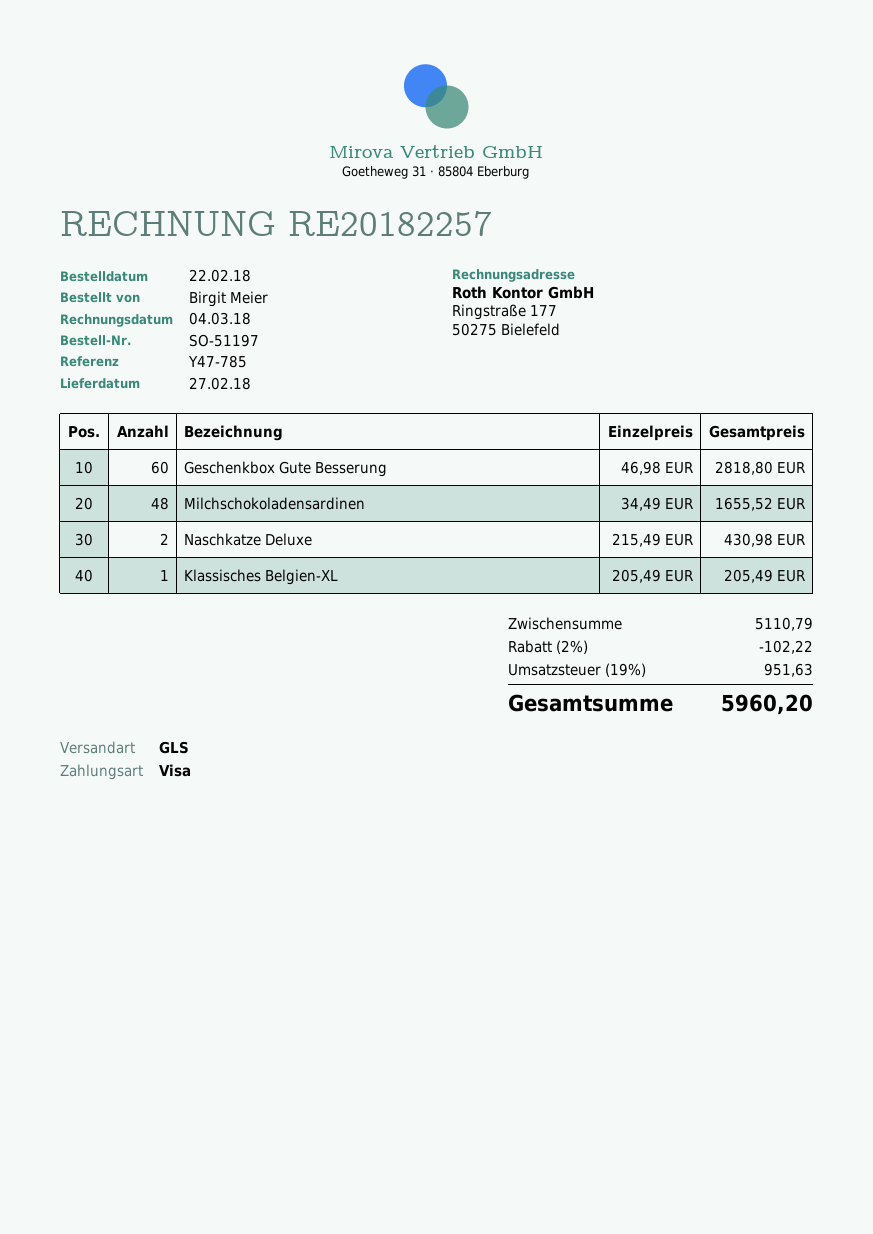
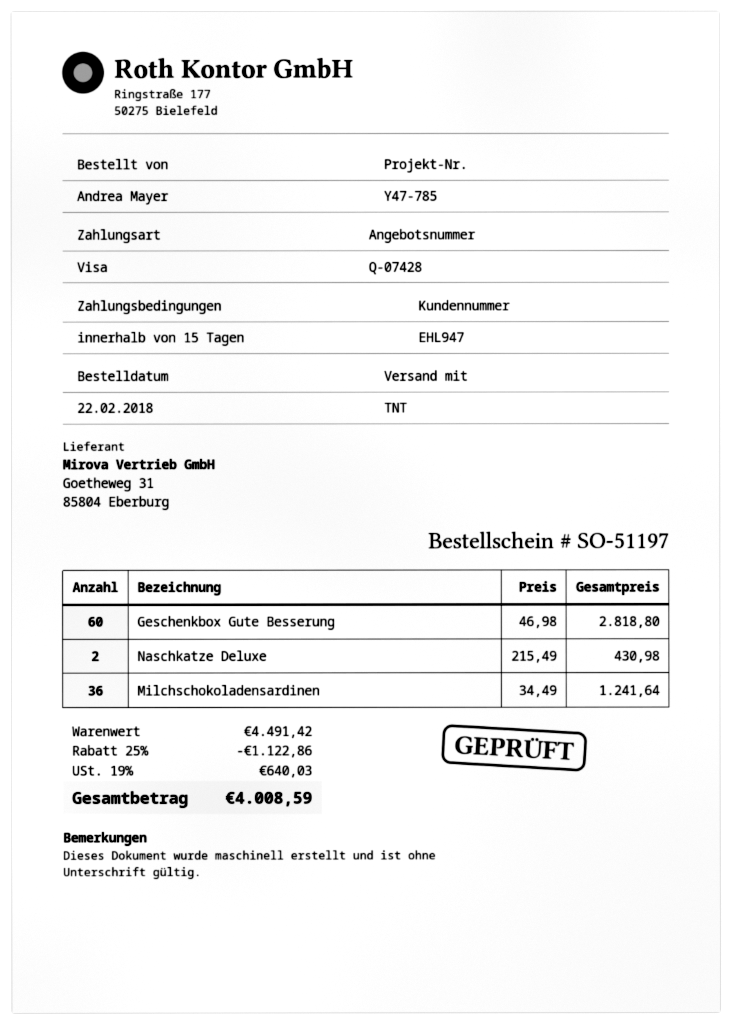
ordered by: Birgit Meier -> Andrea Mayer
shipping method: GLS -> TNT
Milchschokoladensardinen: 48 x 34.49 = 1655.52 -> 36 x 34.49 = 1241.64
Klassisches Belgien-XL: 1 x 205.49 = 205.49 -> none
subtotal: 5110.79 -> 4491.42
discount: 2% = 102.22 -> 25% = 1122.86
tax: 19% = 951.63 -> 19% = 640.03
total: 5960.20 -> 4008.59

